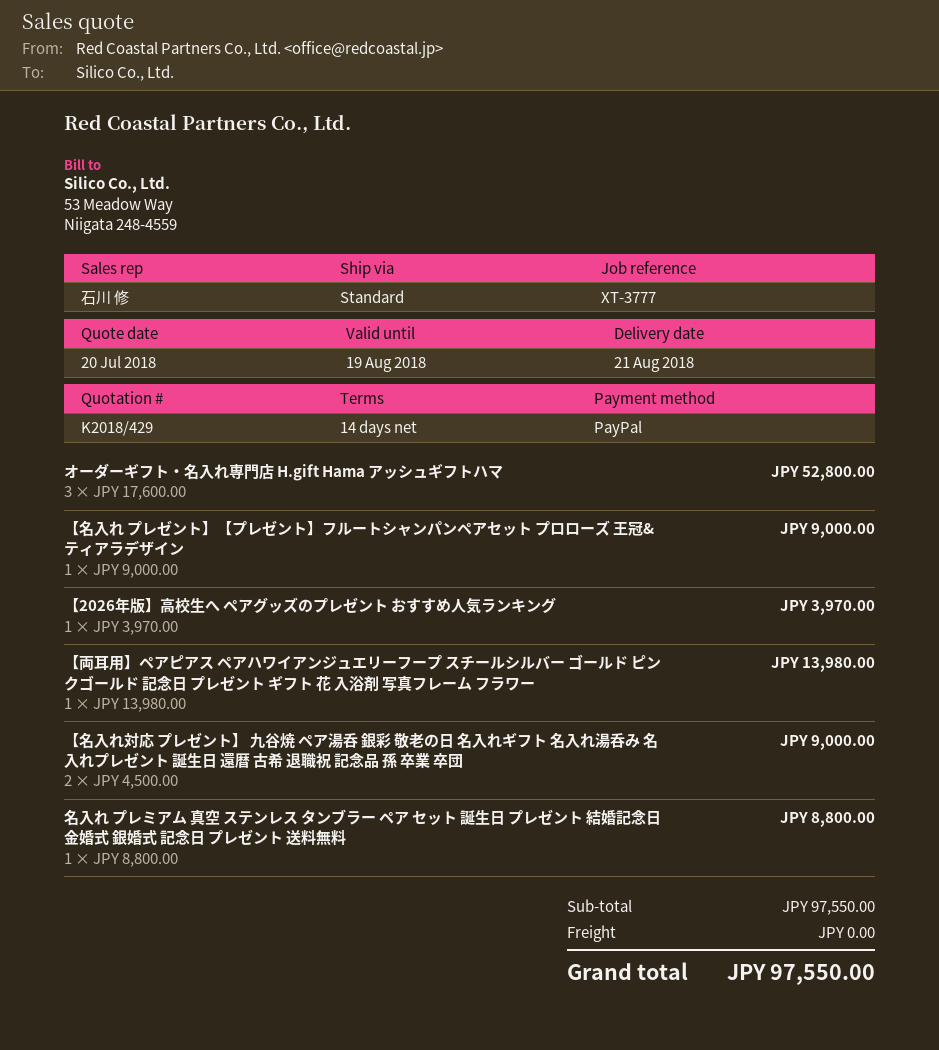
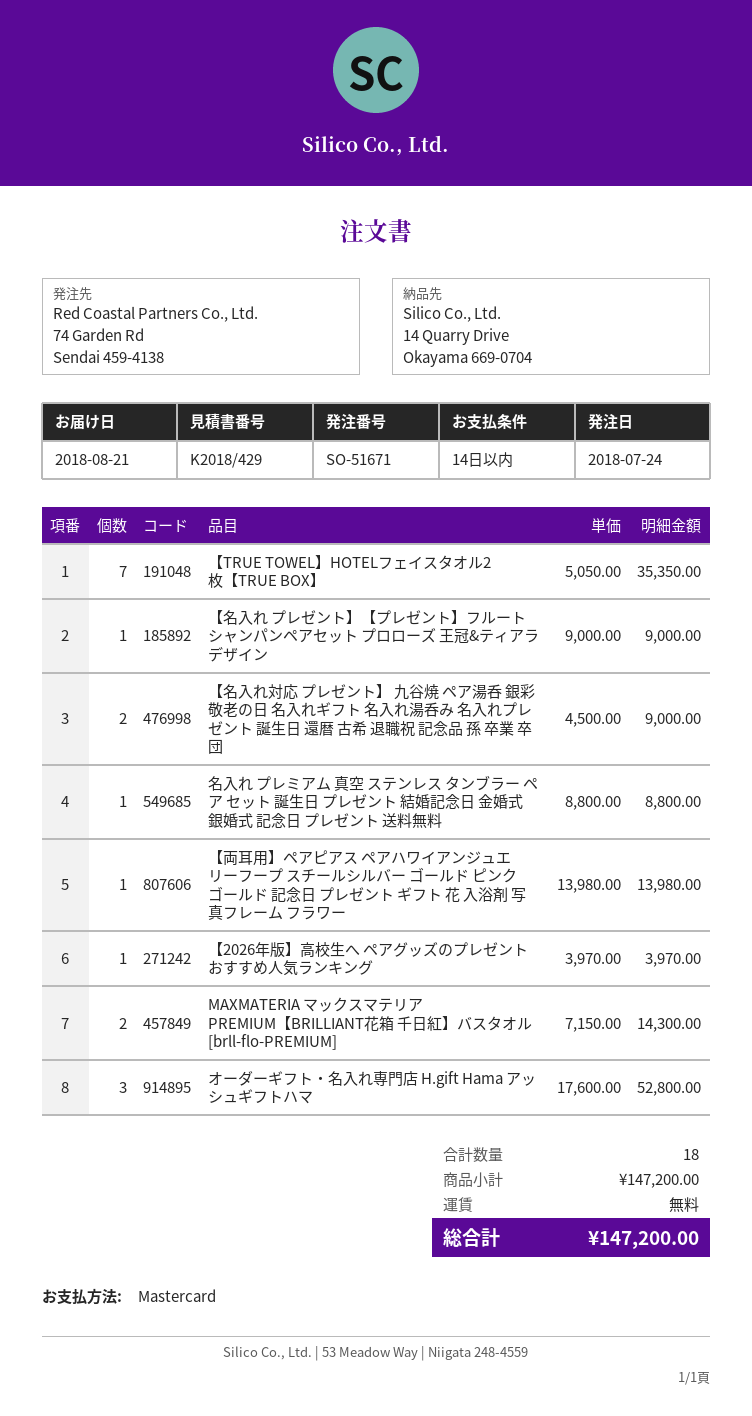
payment method: PayPal -> Mastercard
【TRUE TOWEL】HOTELフェイスタオル2枚【TRUE BOX】: none -> 7 x 5050.00 = 35350.00
MAXMATERIA マックスマテリア PREMIUM【BRILLIANT花箱 千日紅】バスタオル [brll-flo-PREMIUM]: none -> 2 x 7150.00 = 14300.00
subtotal: 97550.00 -> 147200.00
total: 97550.00 -> 147200.00

